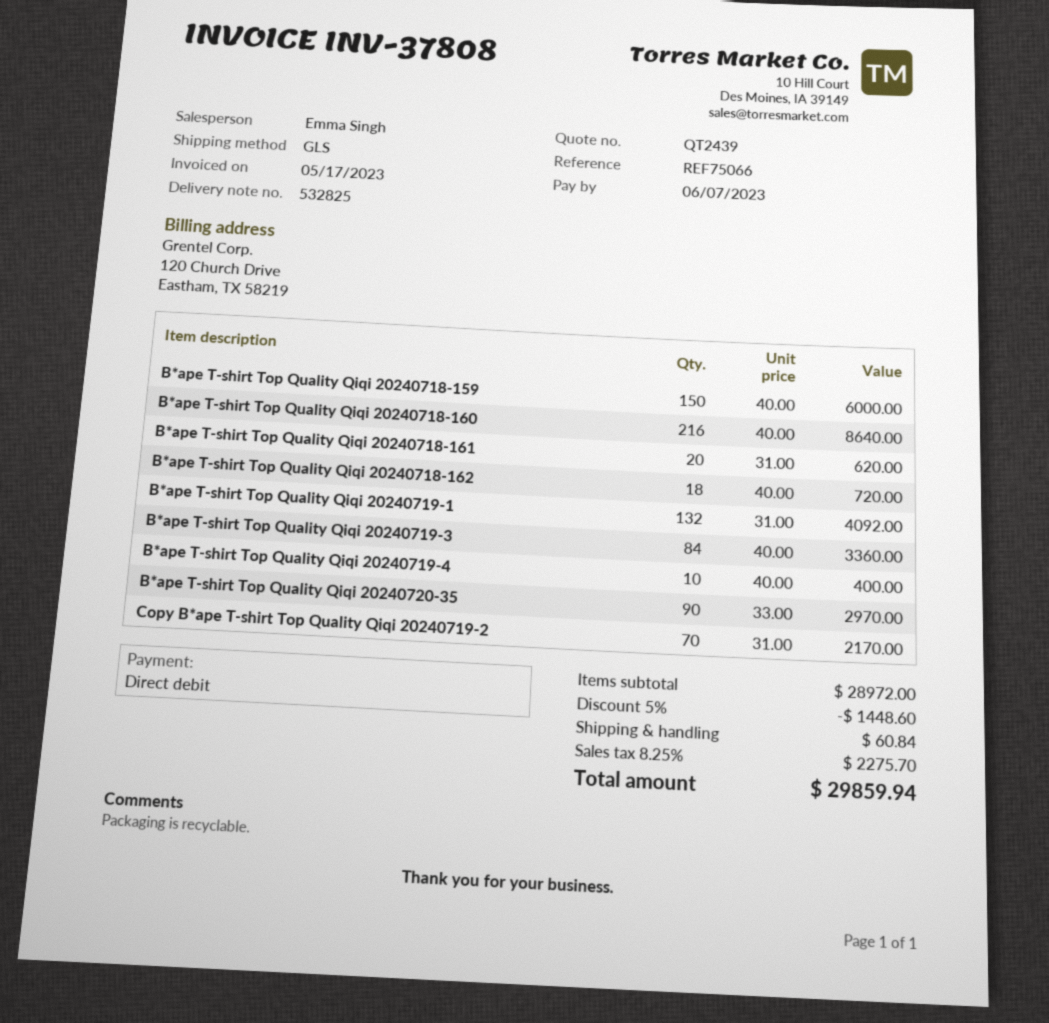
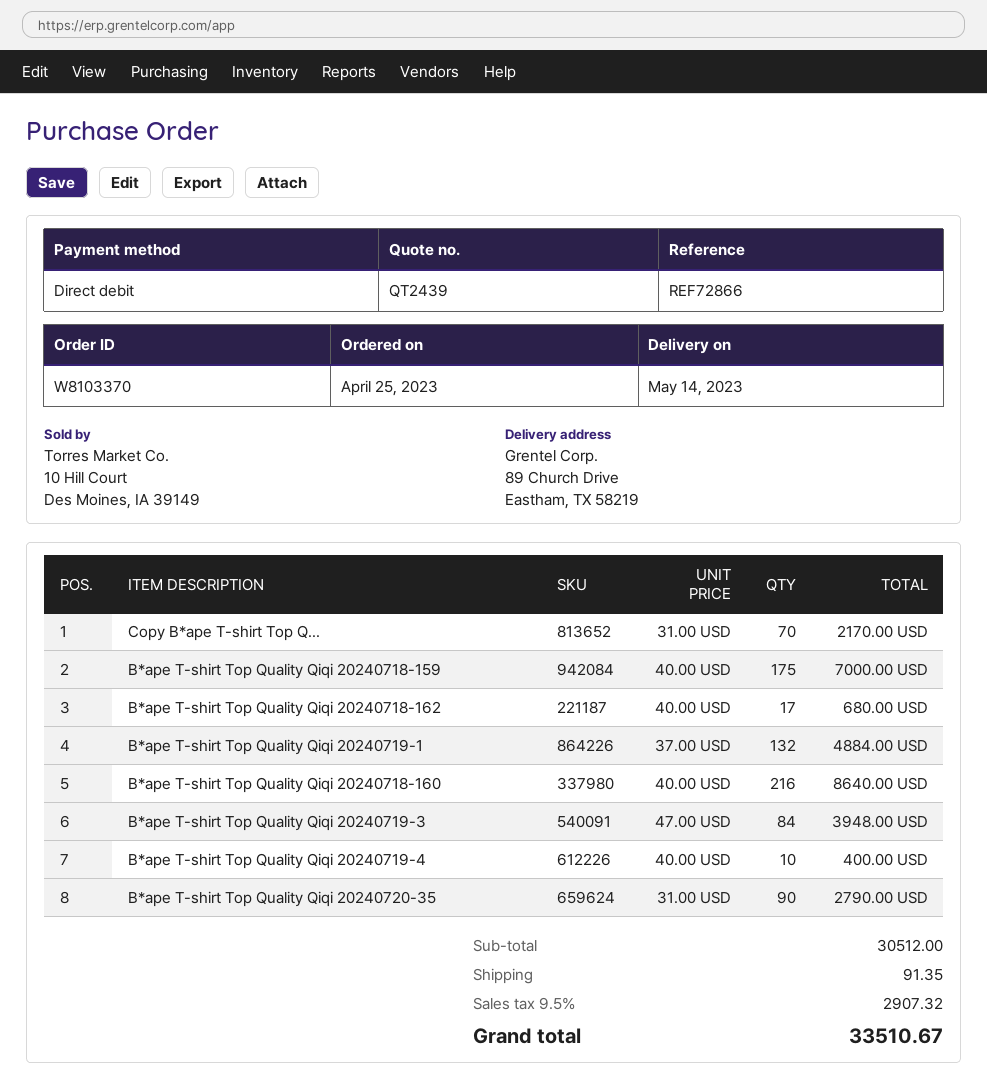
reference: REF75066 -> REF72866
B*ape T-shirt Top Quality Qiqi 20240718-159: 150 x 40.00 = 6000.00 -> 175 x 40.00 = 7000.00
B*ape T-shirt Top Quality Qiqi 20240718-161: 20 x 31.00 = 620.00 -> none
B*ape T-shirt Top Quality Qiqi 20240718-162: 18 x 40.00 = 720.00 -> 17 x 40.00 = 680.00
B*ape T-shirt Top Quality Qiqi 20240719-1: 132 x 31.00 = 4092.00 -> 132 x 37.00 = 4884.00
B*ape T-shirt Top Quality Qiqi 20240719-3: 84 x 40.00 = 3360.00 -> 84 x 47.00 = 3948.00
B*ape T-shirt Top Quality Qiqi 20240720-35: 90 x 33.00 = 2970.00 -> 90 x 31.00 = 2790.00
subtotal: 28972.00 -> 30512.00
discount: 5% = 1448.60 -> none
shipping: 60.84 -> 91.35
tax: 8.25% = 2275.70 -> 9.5% = 2907.32
total: 29859.94 -> 33510.67

